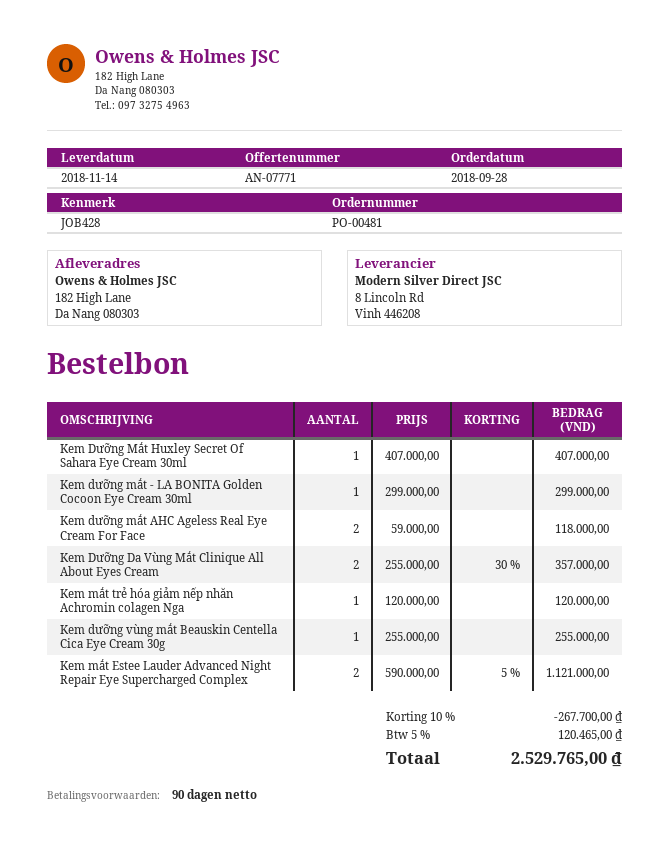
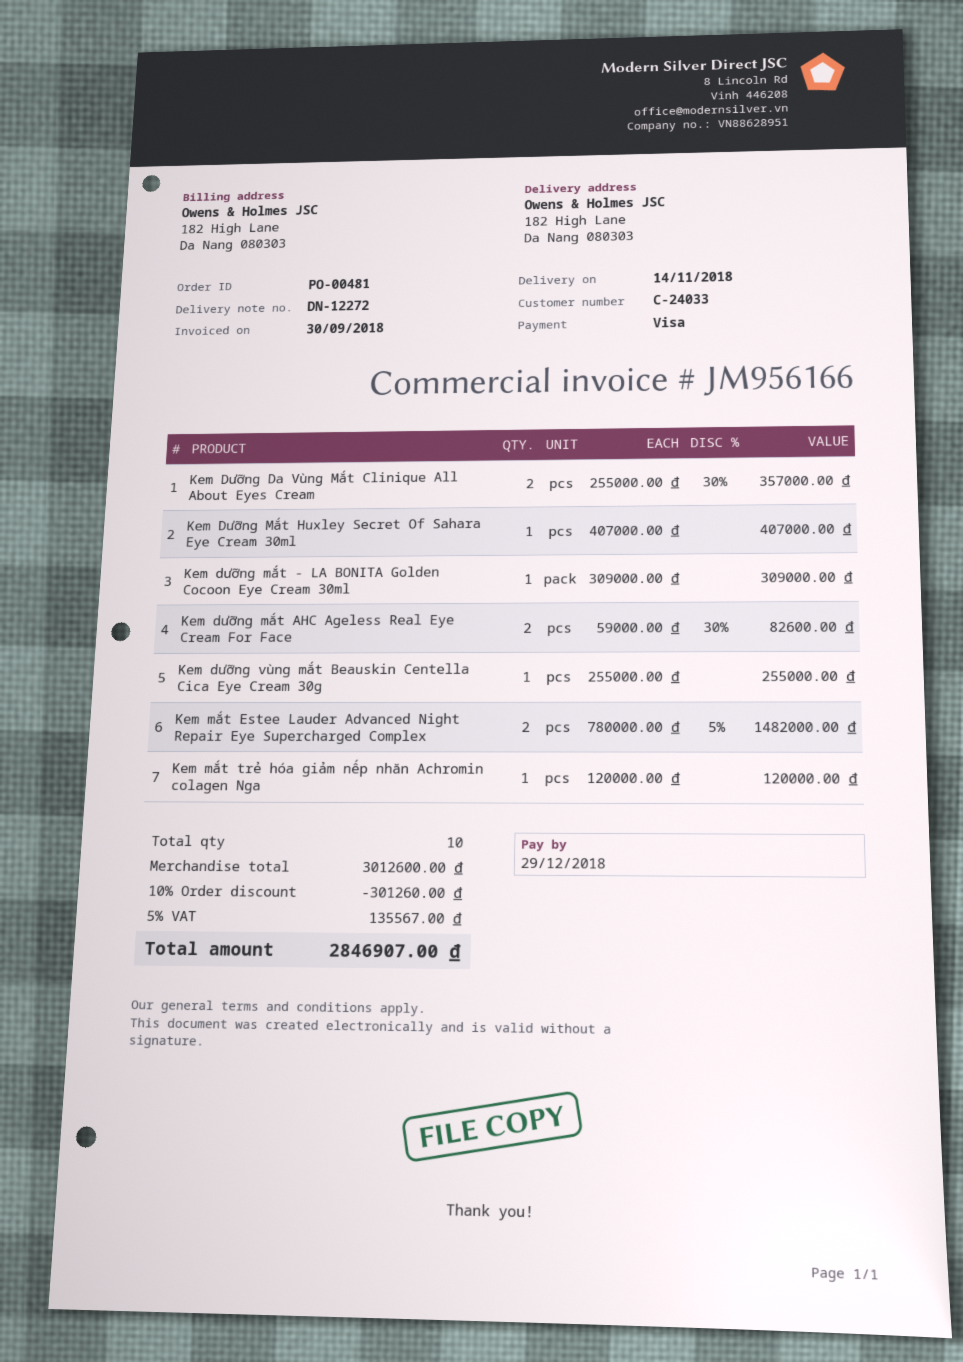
Kem dưỡng mắt - LA BONITA Golden Cocoon Eye Cream 30ml: 1 x 299000.00 = 299000.00 -> 1 x 309000.00 = 309000.00
Kem dưỡng mắt AHC Ageless Real Eye Cream For Face: 2 x 59000.00 = 118000.00 -> 2 x 59000.00 - 30% = 82600.00
Kem mắt Estee Lauder Advanced Night Repair Eye Supercharged Complex: 2 x 590000.00 - 5% = 1121000.00 -> 2 x 780000.00 - 5% = 1482000.00
discount: 10% = 267700.00 -> 10% = 301260.00
tax: 5% = 120465.00 -> 5% = 135567.00
total: 2529765.00 -> 2846907.00

